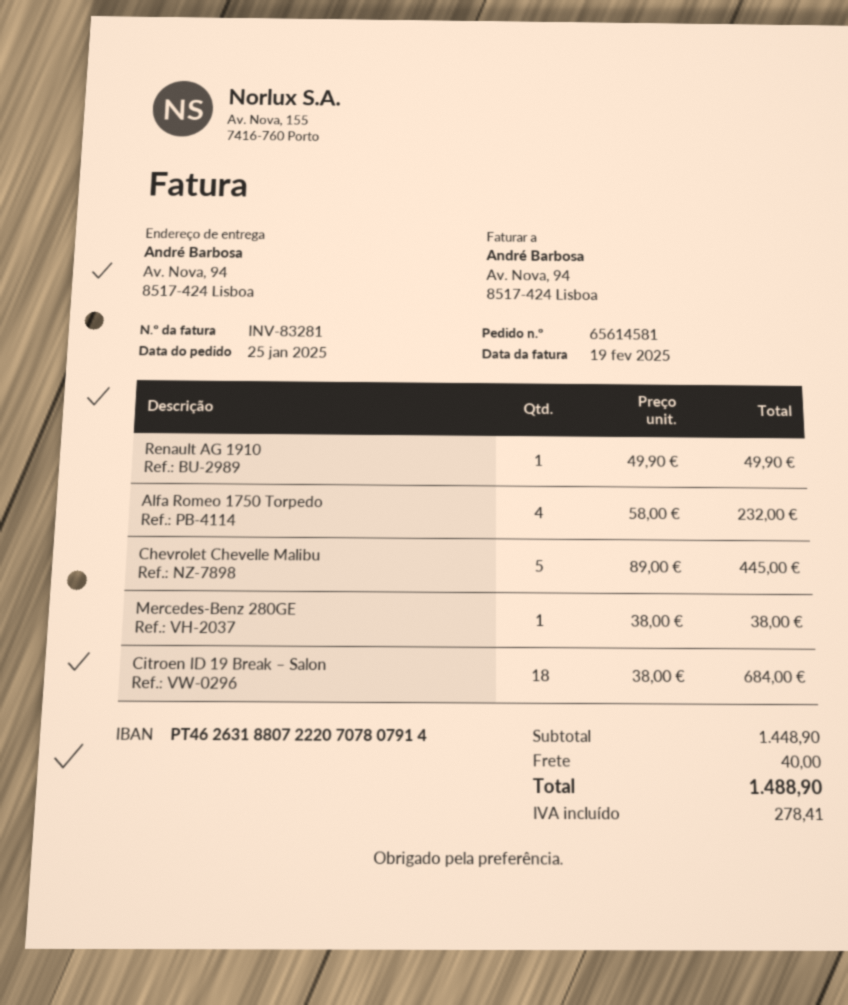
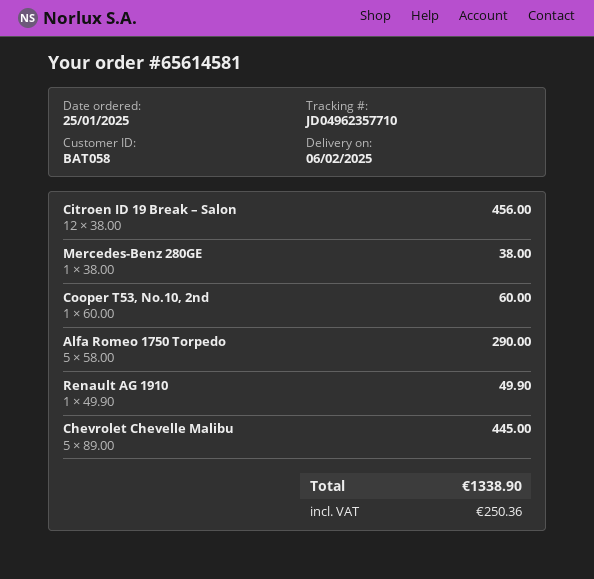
Alfa Romeo 1750 Torpedo: 4 x 58.00 = 232.00 -> 5 x 58.00 = 290.00
Citroen ID 19 Break – Salon: 18 x 38.00 = 684.00 -> 12 x 38.00 = 456.00
Cooper T53, No.10, 2nd: none -> 1 x 60.00 = 60.00
shipping: 40.00 -> none
tax: 278.41 -> 250.36
total: 1488.90 -> 1338.90

